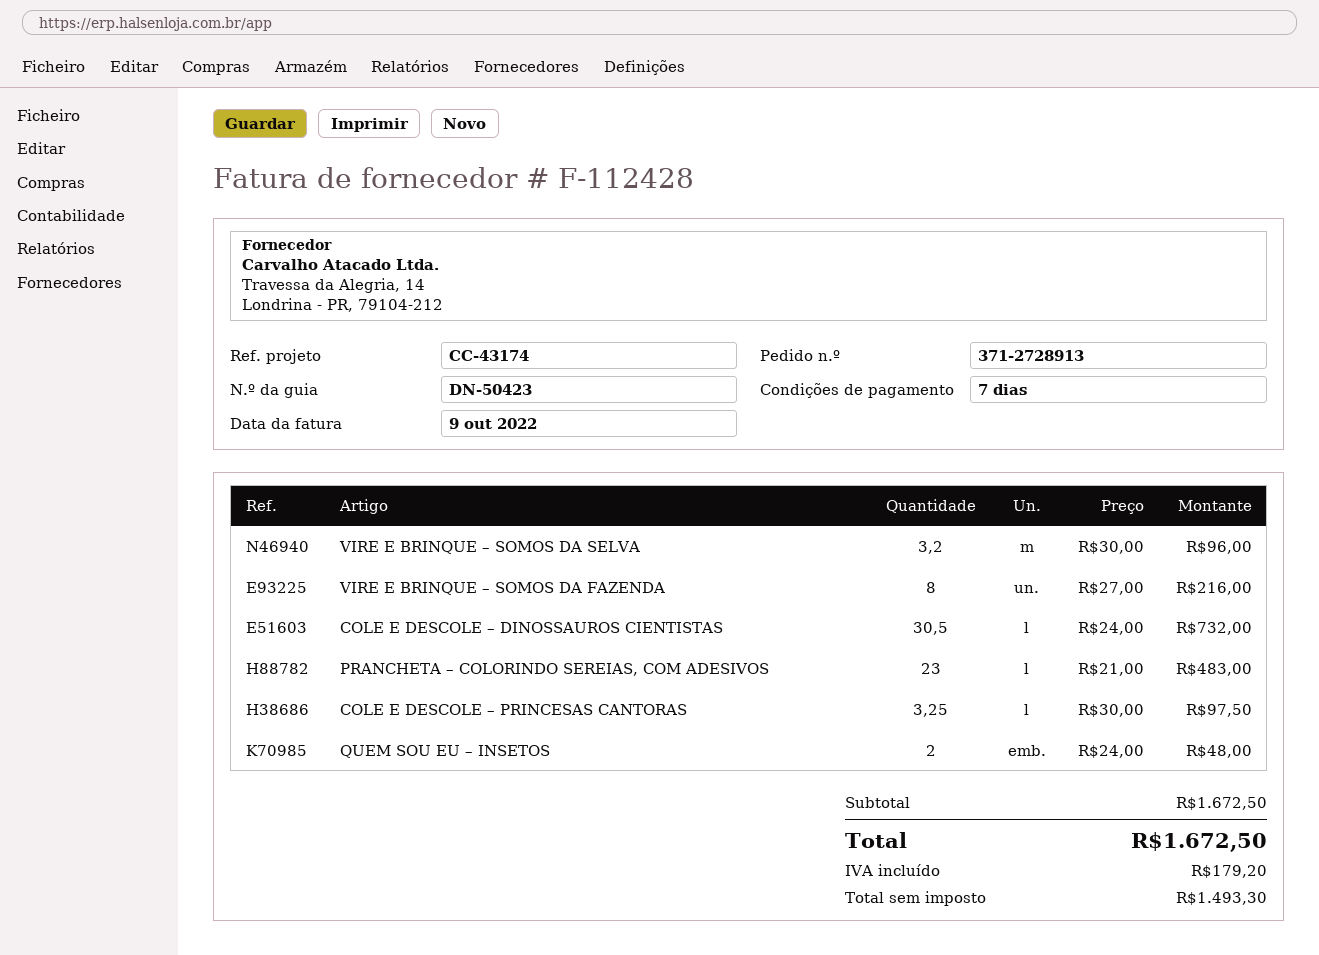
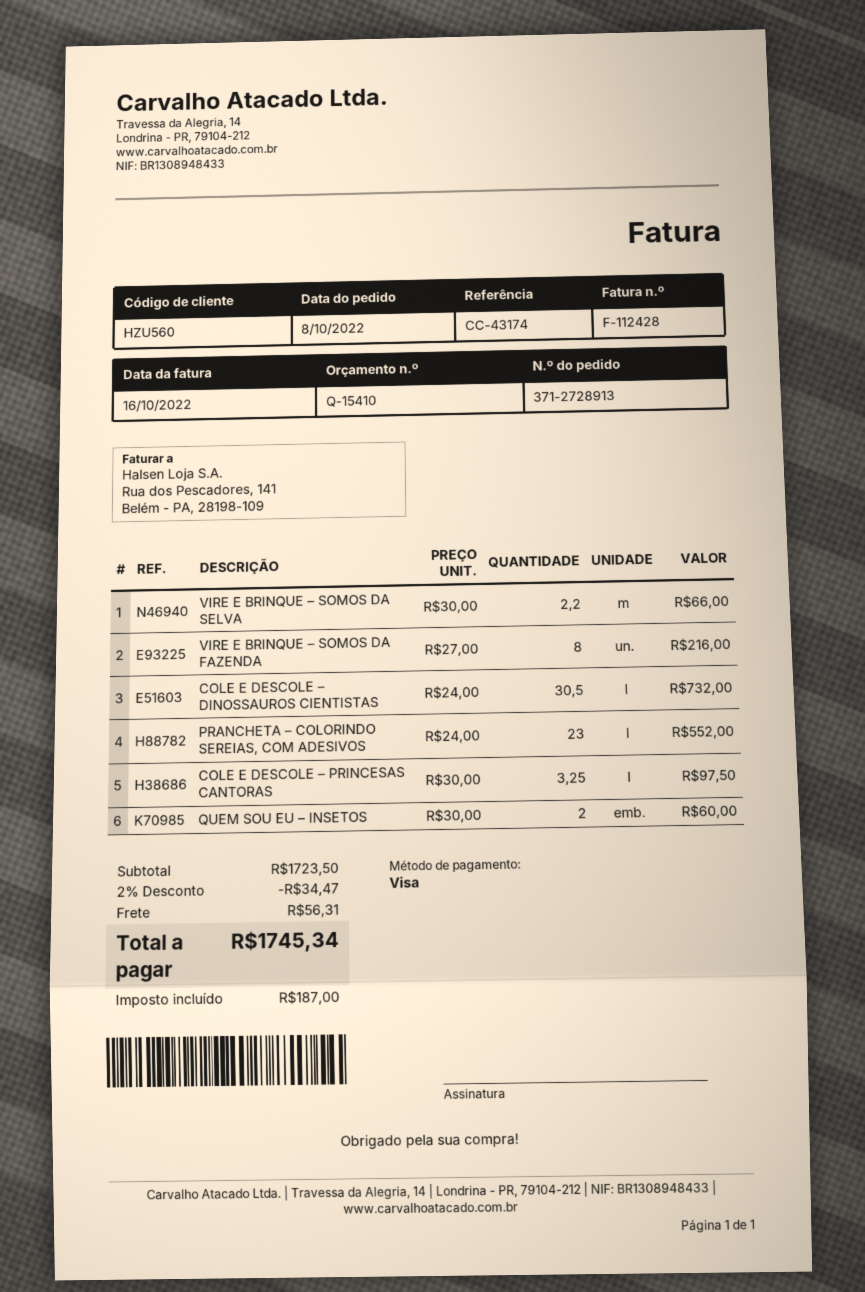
invoice date: 2022-10-09 -> 2022-10-16
VIRE E BRINQUE – SOMOS DA SELVA: 3.2 x 30.00 = 96.00 -> 2.2 x 30.00 = 66.00
PRANCHETA – COLORINDO SEREIAS, COM ADESIVOS: 23 x 21.00 = 483.00 -> 23 x 24.00 = 552.00
QUEM SOU EU – INSETOS: 2 x 24.00 = 48.00 -> 2 x 30.00 = 60.00
subtotal: 1672.50 -> 1723.50
discount: none -> 2% = 34.47
shipping: none -> 56.31
tax: 179.20 -> 187.00
total: 1672.50 -> 1745.34

